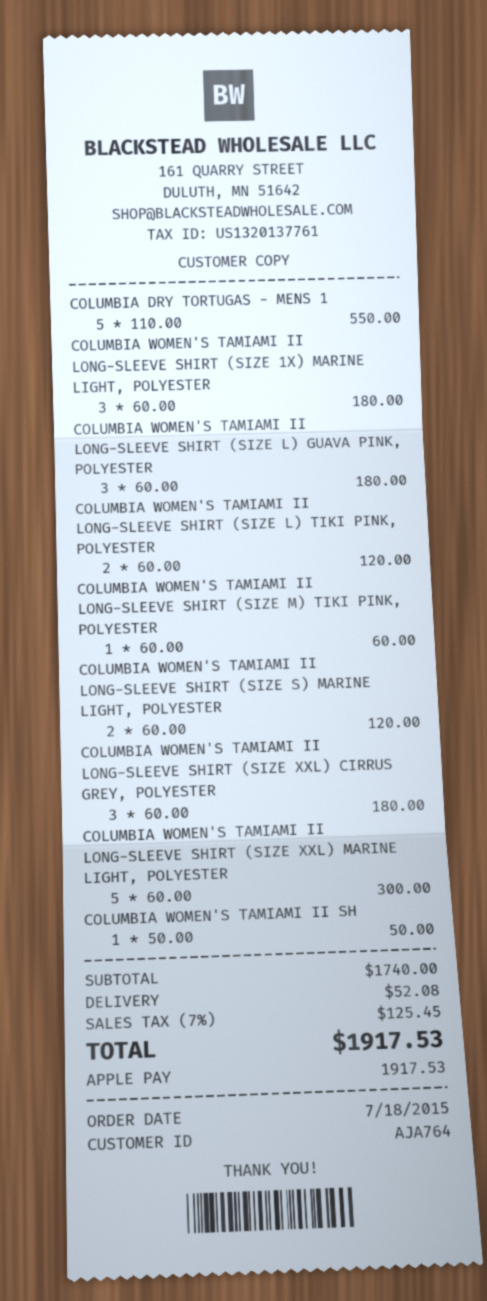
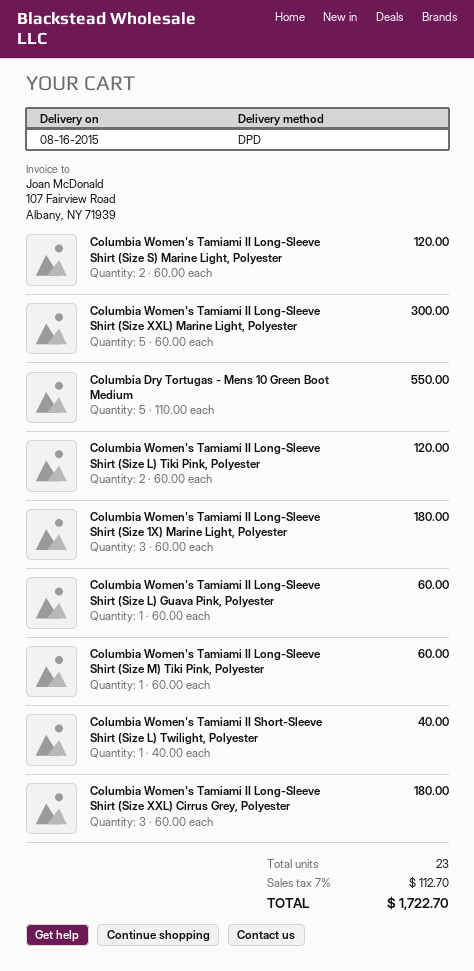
COLUMBIA WOMEN'S TAMIAMI II LONG-SLEEVE SHIRT (SIZE L) GUAVA PINK, POLYESTER: 3 x 60.00 = 180.00 -> 1 x 60.00 = 60.00
COLUMBIA WOMEN'S TAMIAMI II SH: 1 x 50.00 = 50.00 -> 1 x 40.00 = 40.00
shipping: 52.08 -> none
tax: 7% = 125.45 -> 7% = 112.70
total: 1917.53 -> 1722.70

